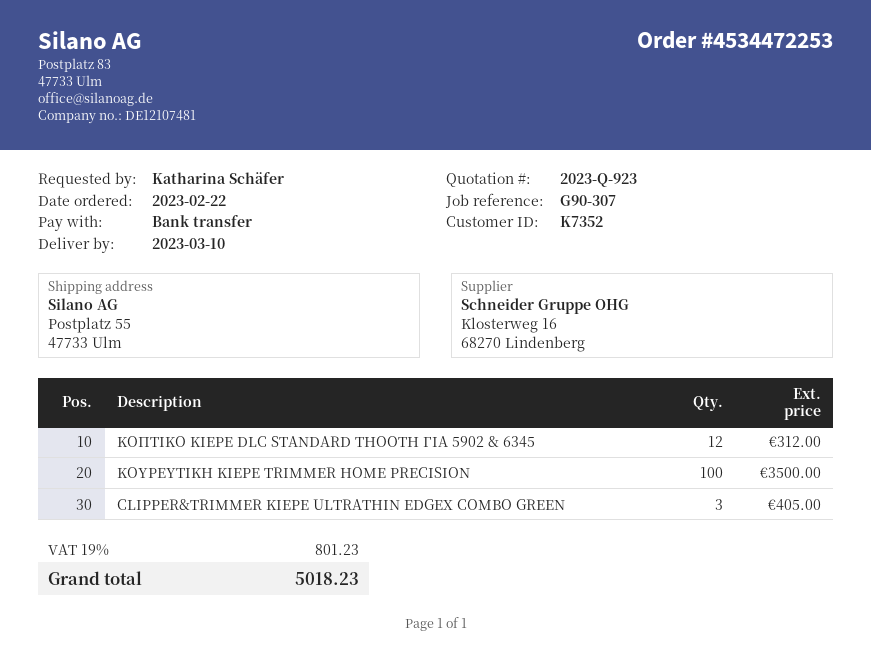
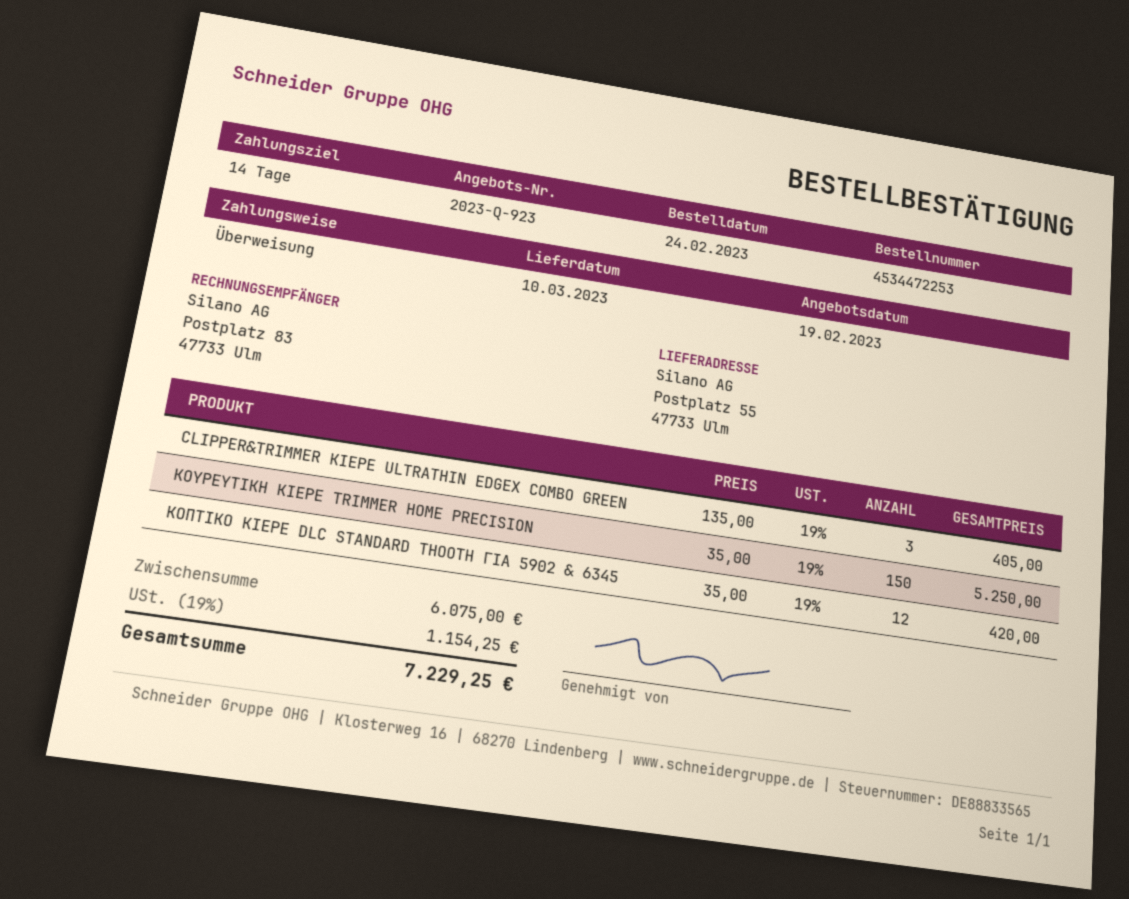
order date: 2023-02-22 -> 2023-02-24
ΚΟΠΤΙΚΟ KIEPE DLC STANDARD THOOTH ΓΙΑ 5902 & 6345: 12 for 312.00 -> 12 for 420.00
ΚΟΥΡΕΥΤΙΚΗ KIEPE TRIMMER HOME PRECISION: 100 for 3500.00 -> 150 for 5250.00
tax: 19% = 801.23 -> 19% = 1154.25
total: 5018.23 -> 7229.25

